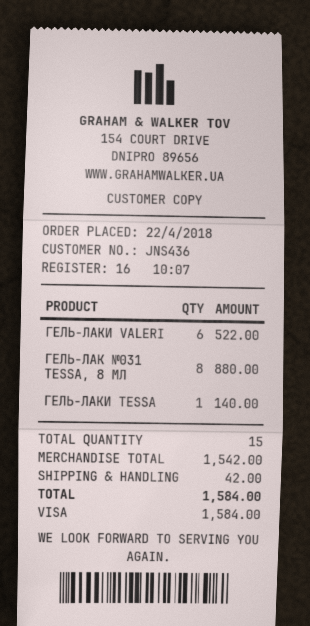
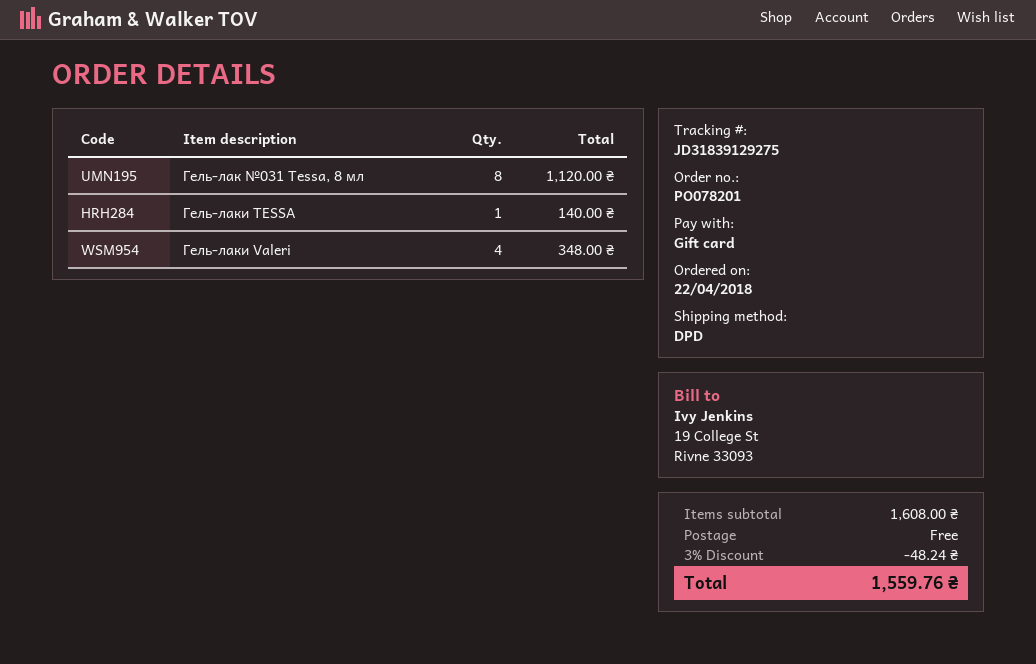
payment method: Visa -> gift card
ГЕЛЬ-ЛАКИ VALERI: 6 for 522.00 -> 4 for 348.00
ГЕЛЬ-ЛАК №031 TESSA, 8 МЛ: 8 for 880.00 -> 8 for 1120.00
subtotal: 1542.00 -> 1608.00
discount: none -> 3% = 48.24
shipping: 42.00 -> 0.00
total: 1584.00 -> 1559.76

